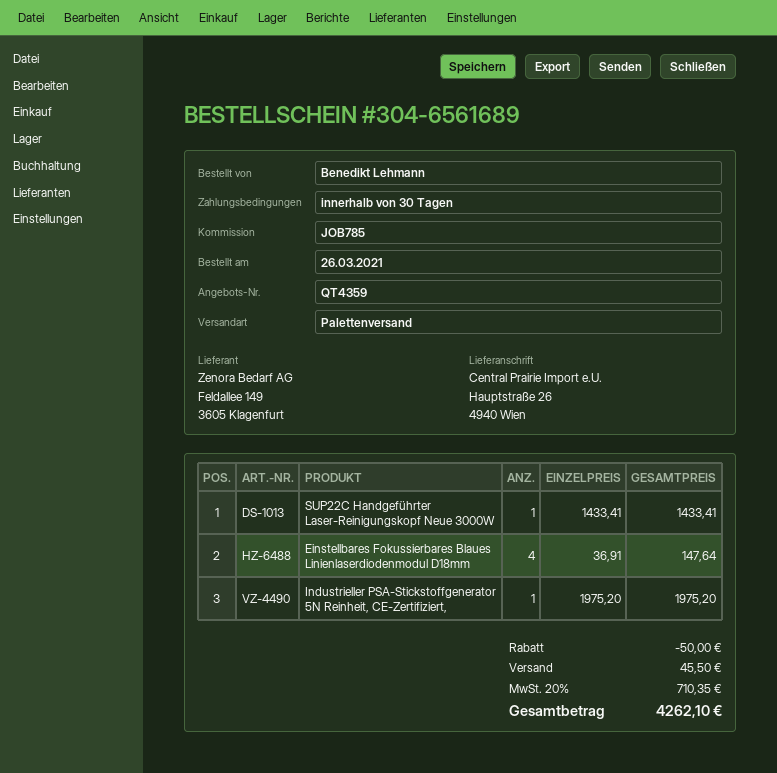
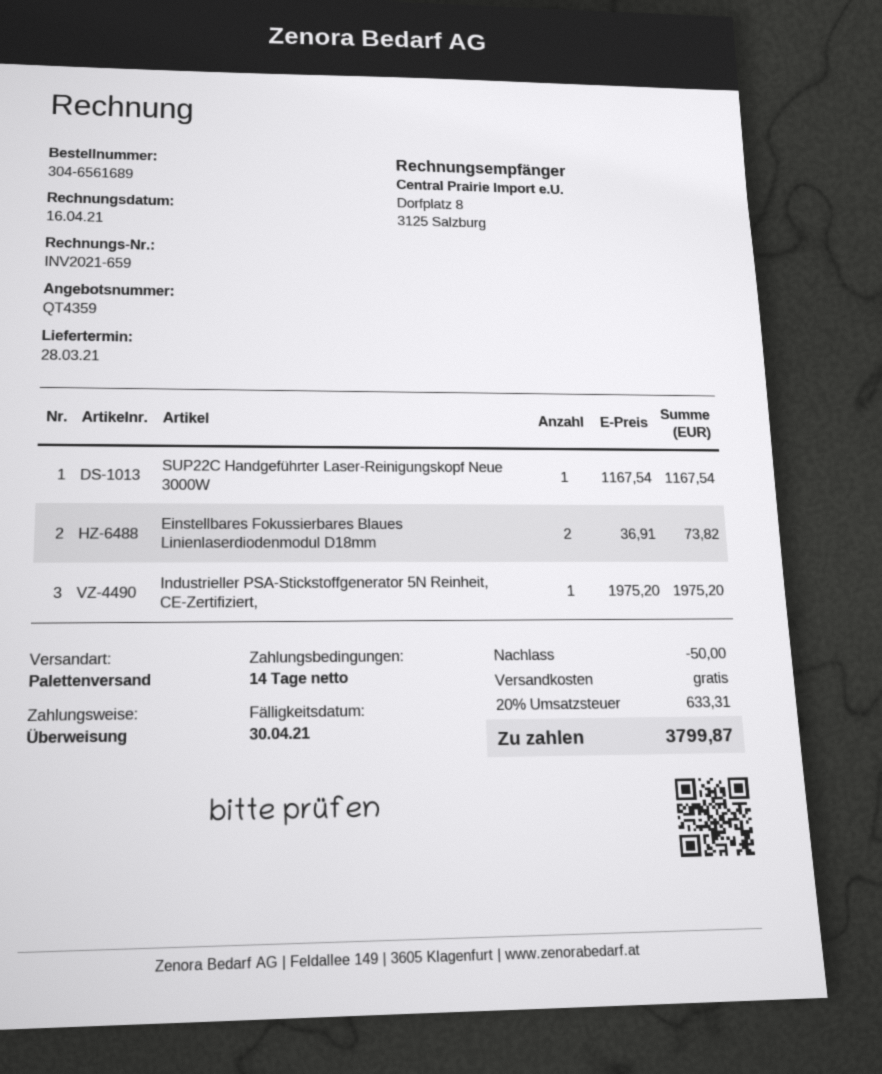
payment terms: 30 days -> 14 days
SUP22C Handgeführter Laser-Reinigungskopf Neue 3000W: 1 x 1433.41 = 1433.41 -> 1 x 1167.54 = 1167.54
Einstellbares Fokussierbares Blaues Linienlaserdiodenmodul D18mm: 4 x 36.91 = 147.64 -> 2 x 36.91 = 73.82
shipping: 45.50 -> 0.00
tax: 20% = 710.35 -> 20% = 633.31
total: 4262.10 -> 3799.87

